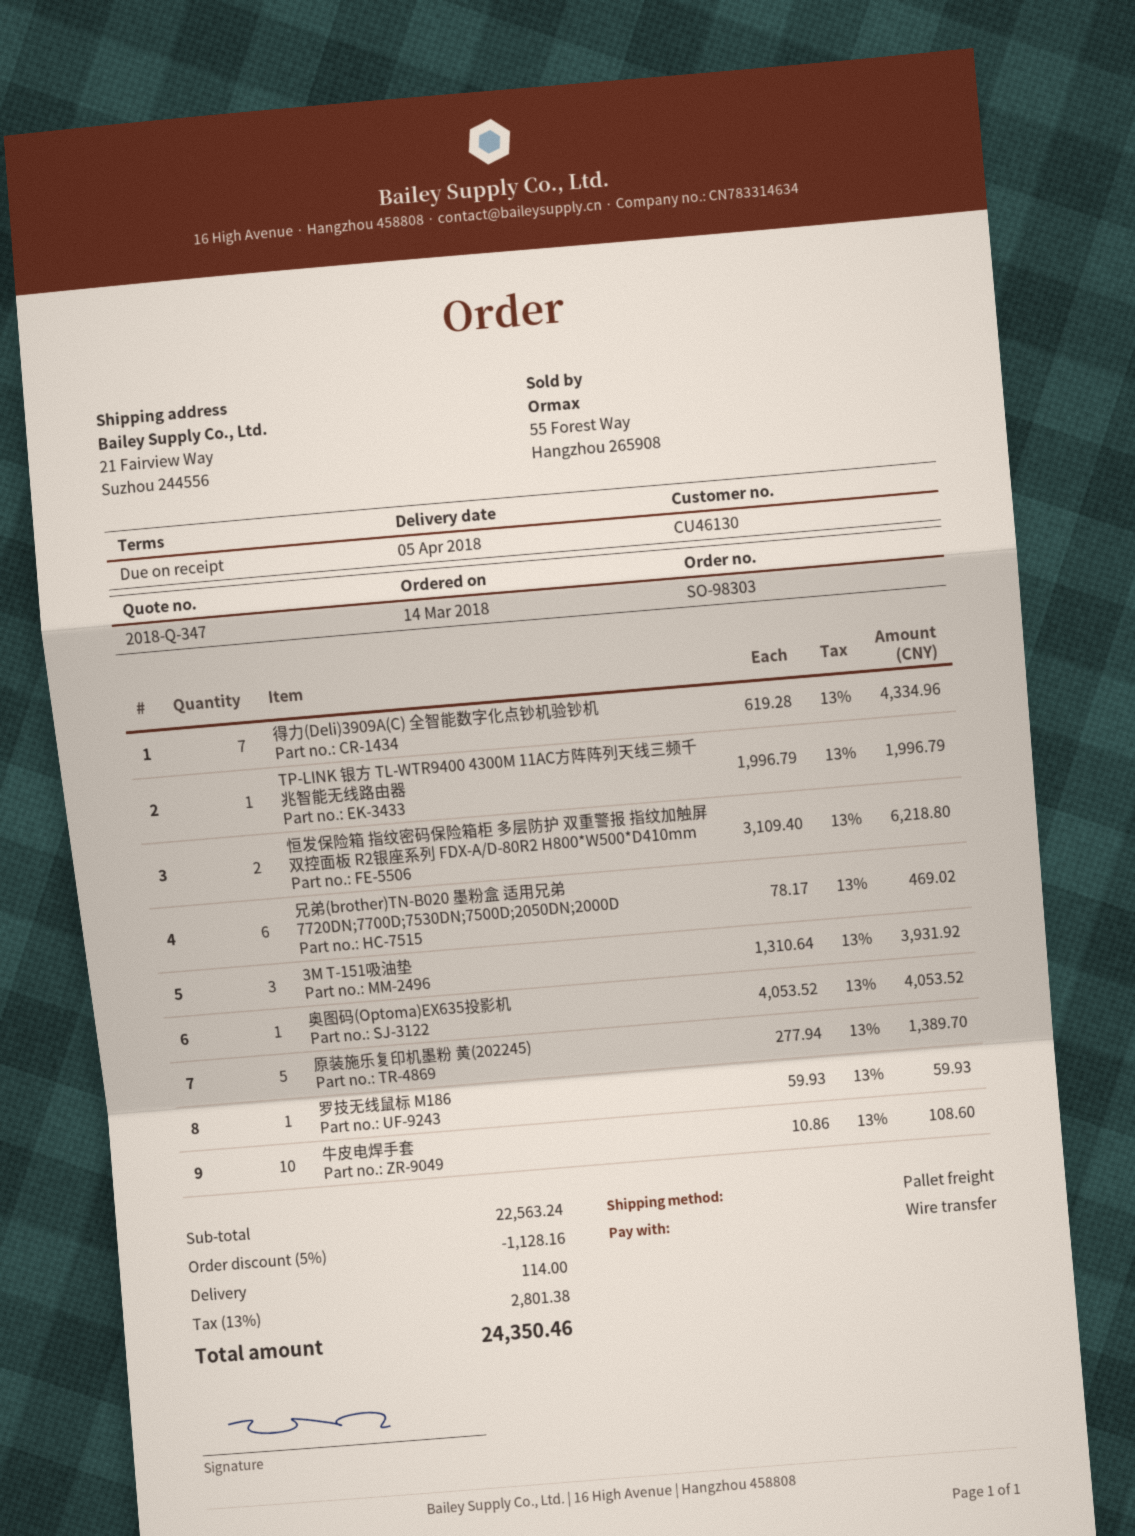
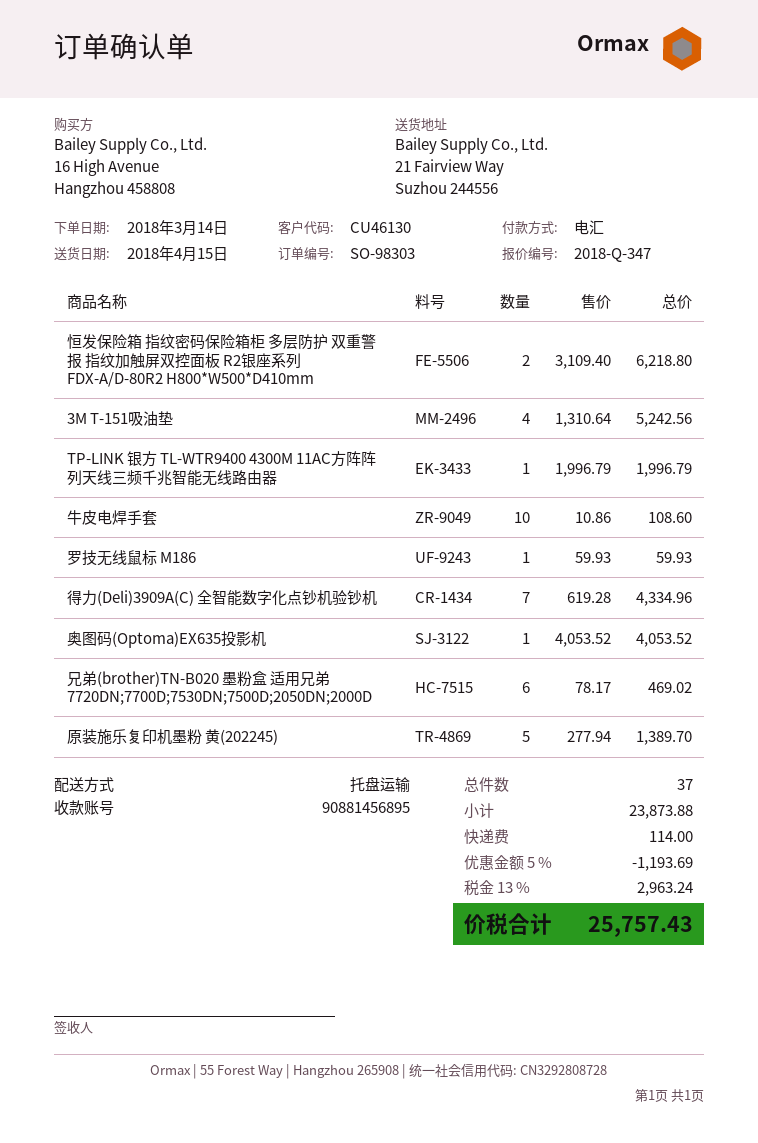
delivery date: 2018-04-05 -> 2018-04-15
3M T-151吸油垫: 3 x 1310.64 = 3931.92 -> 4 x 1310.64 = 5242.56
subtotal: 22563.24 -> 23873.88
discount: 5% = 1128.16 -> 5% = 1193.69
tax: 13% = 2801.38 -> 13% = 2963.24
total: 24350.46 -> 25757.43

